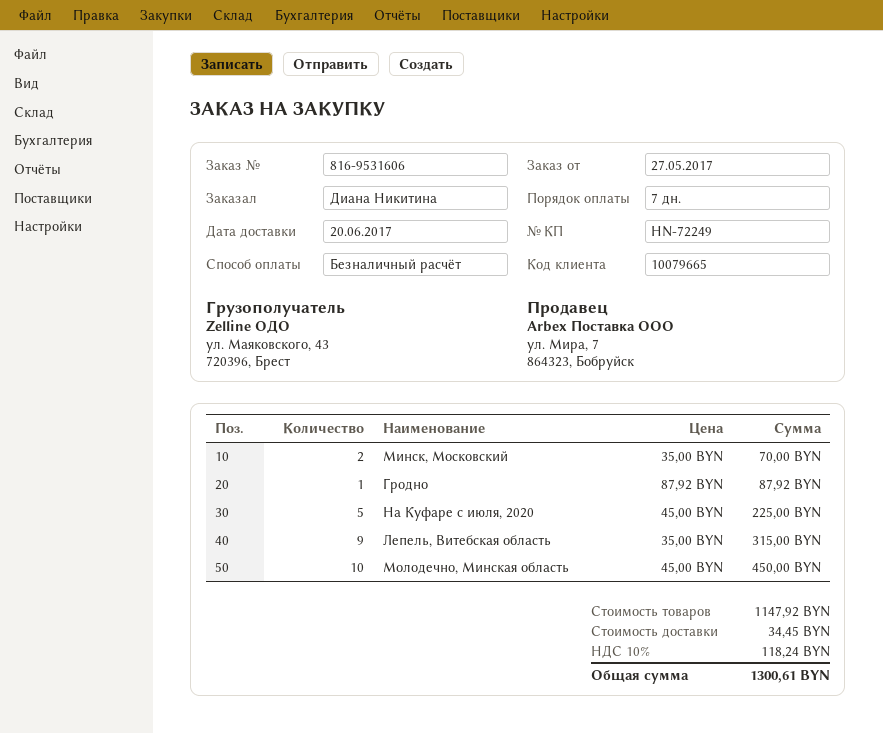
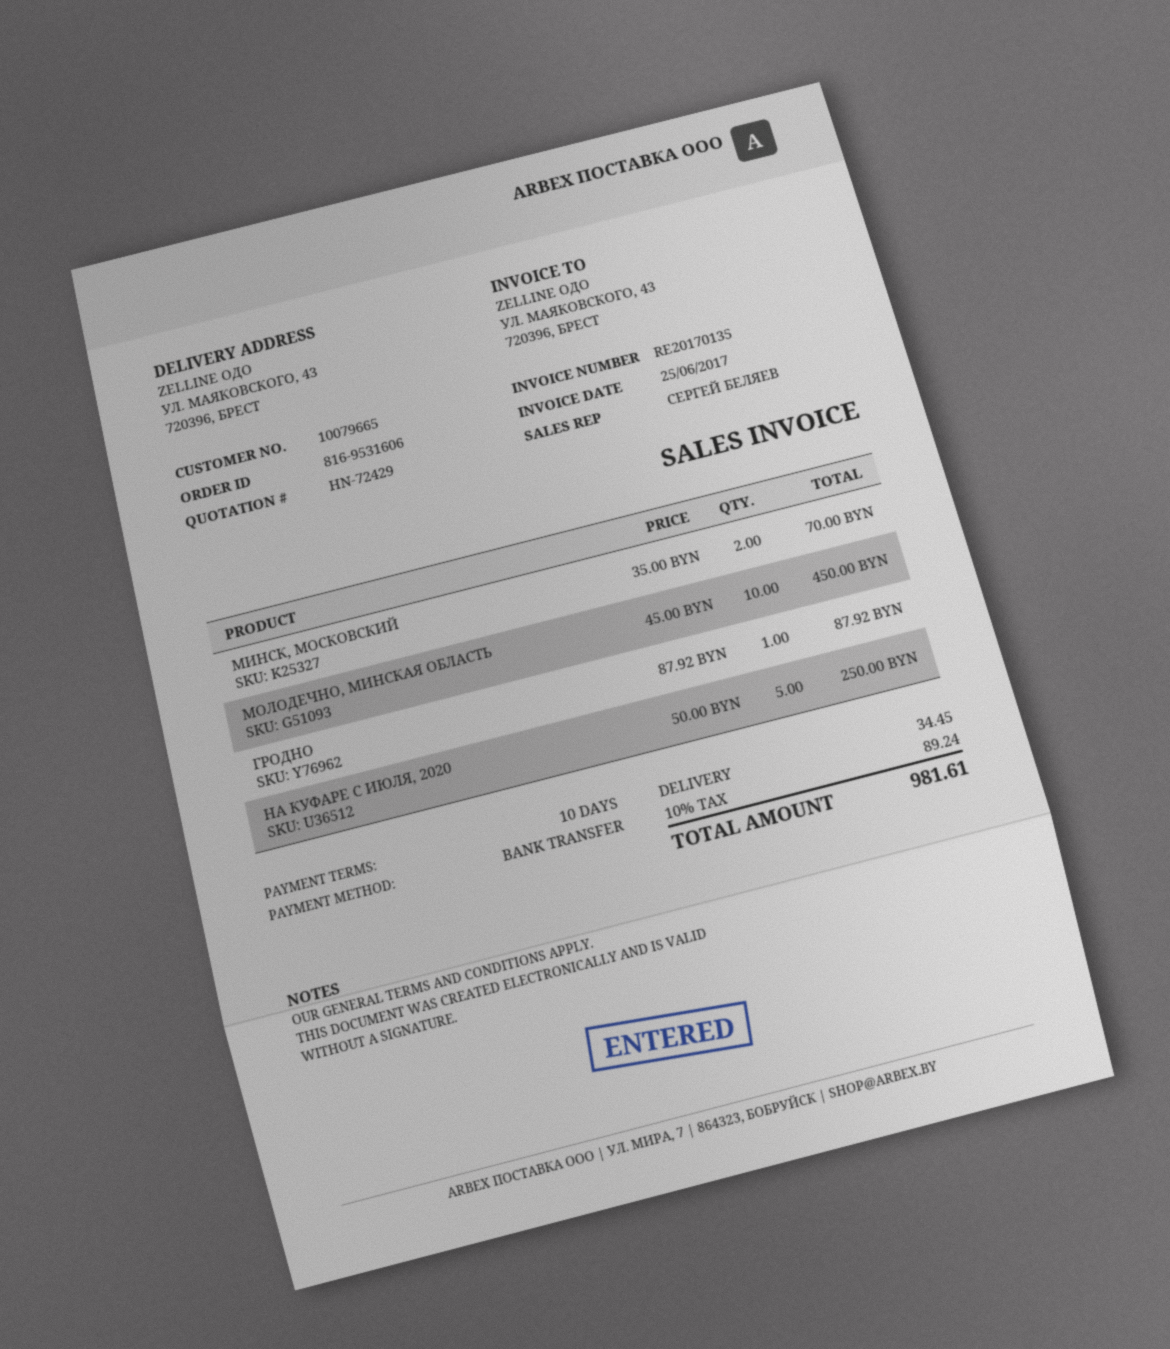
quote number: HN-72249 -> HN-72429
payment terms: 7 days -> 10 days
На Куфаре с июля, 2020: 5 x 45.00 = 225.00 -> 5 x 50.00 = 250.00
Лепель, Витебская область: 9 x 35.00 = 315.00 -> none
tax: 10% = 118.24 -> 10% = 89.24
total: 1300.61 -> 981.61

